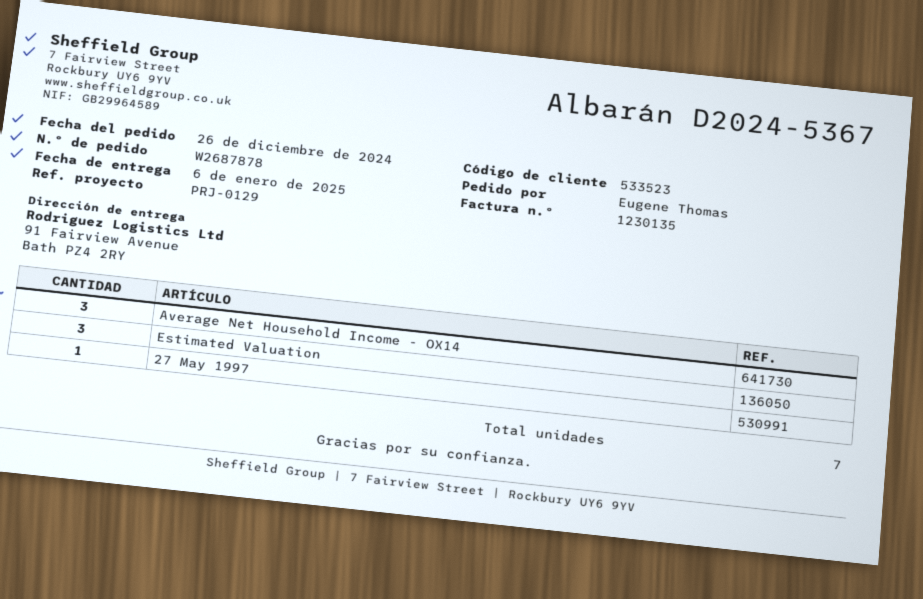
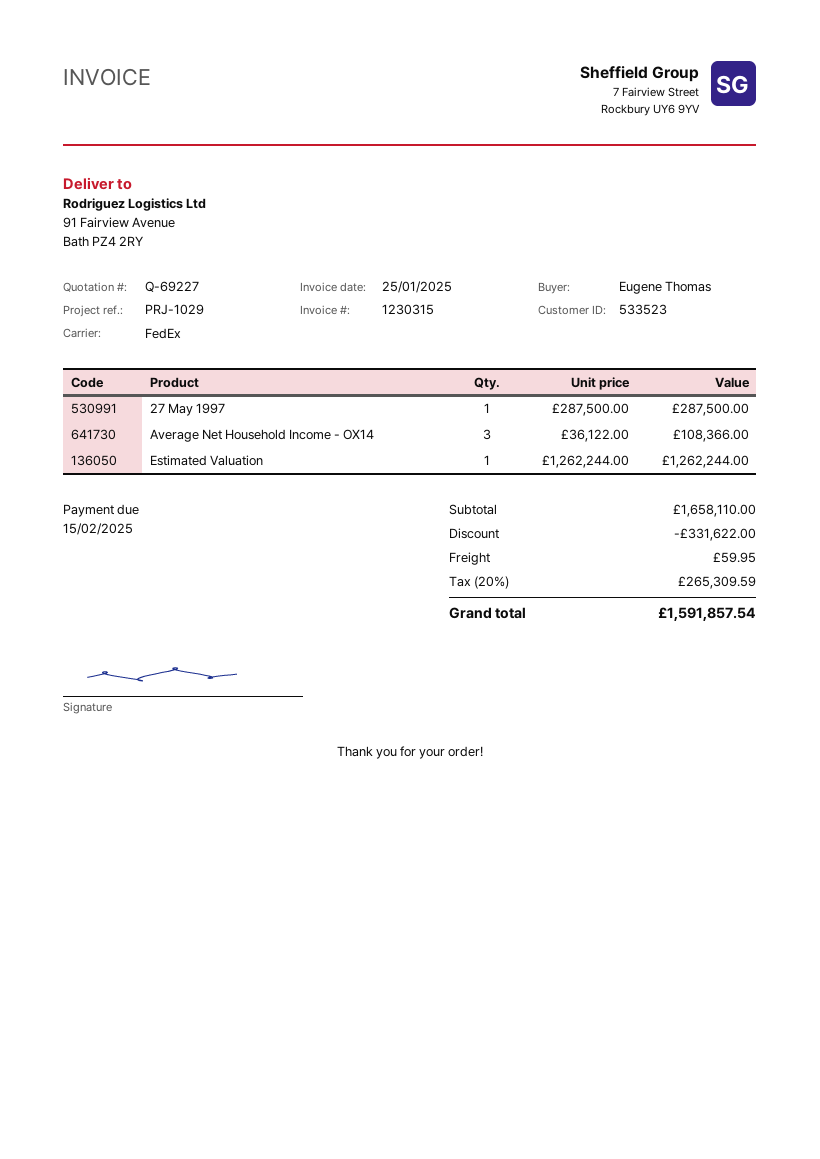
invoice number: 1230135 -> 1230315
reference: PRJ-0129 -> PRJ-1029
Estimated Valuation: 3 -> 1

